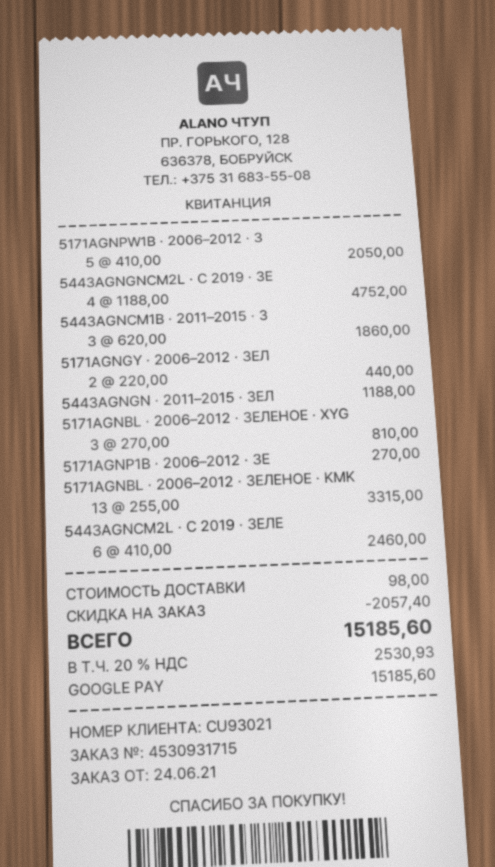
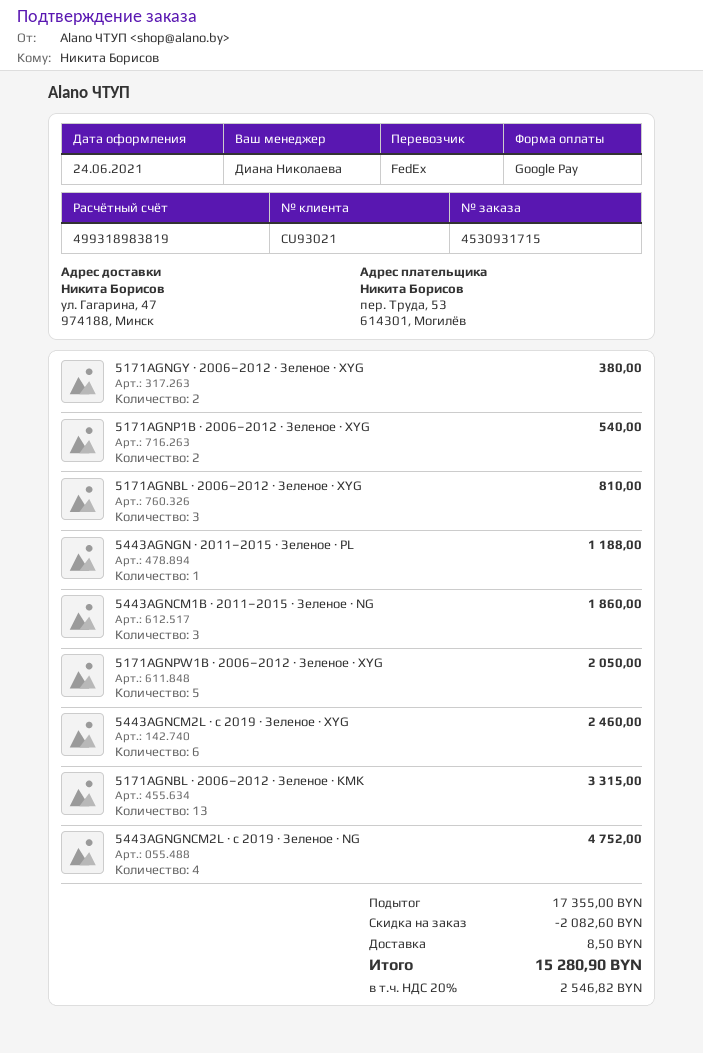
5171AGNGY · 2006–2012 · ЗЕЛ: 2 for 440.00 -> 2 for 380.00
5171AGNP1B · 2006–2012 · ЗЕ: 1 for 270.00 -> 2 for 540.00
discount: 2057.40 -> 2082.60
shipping: 98.00 -> 8.50
tax: 20% = 2530.93 -> 20% = 2546.82
total: 15185.60 -> 15280.90

